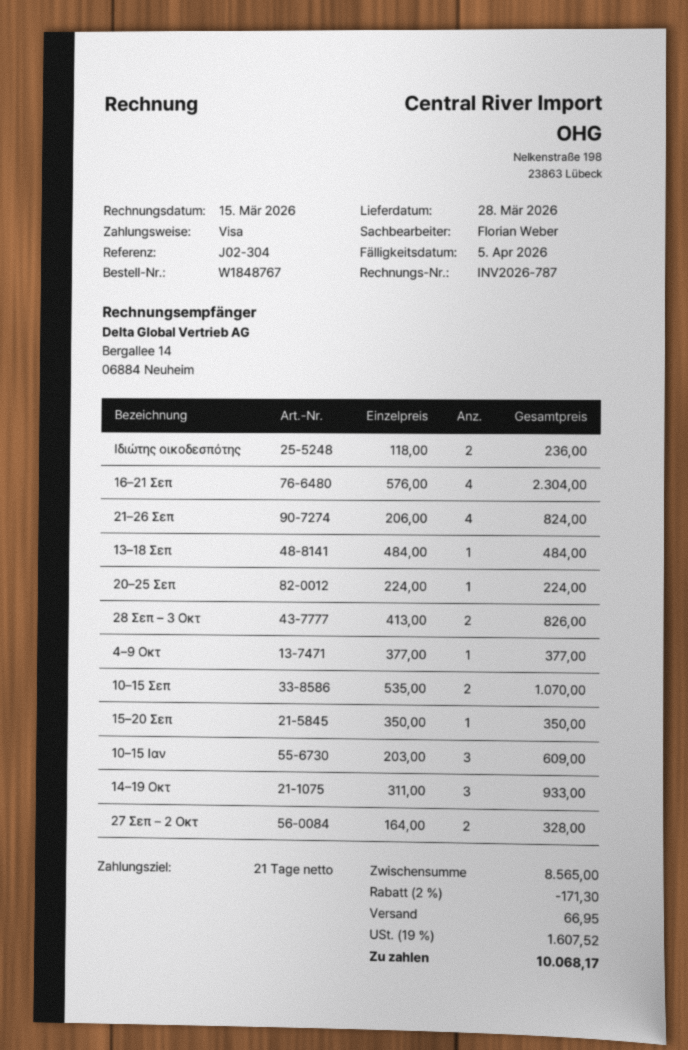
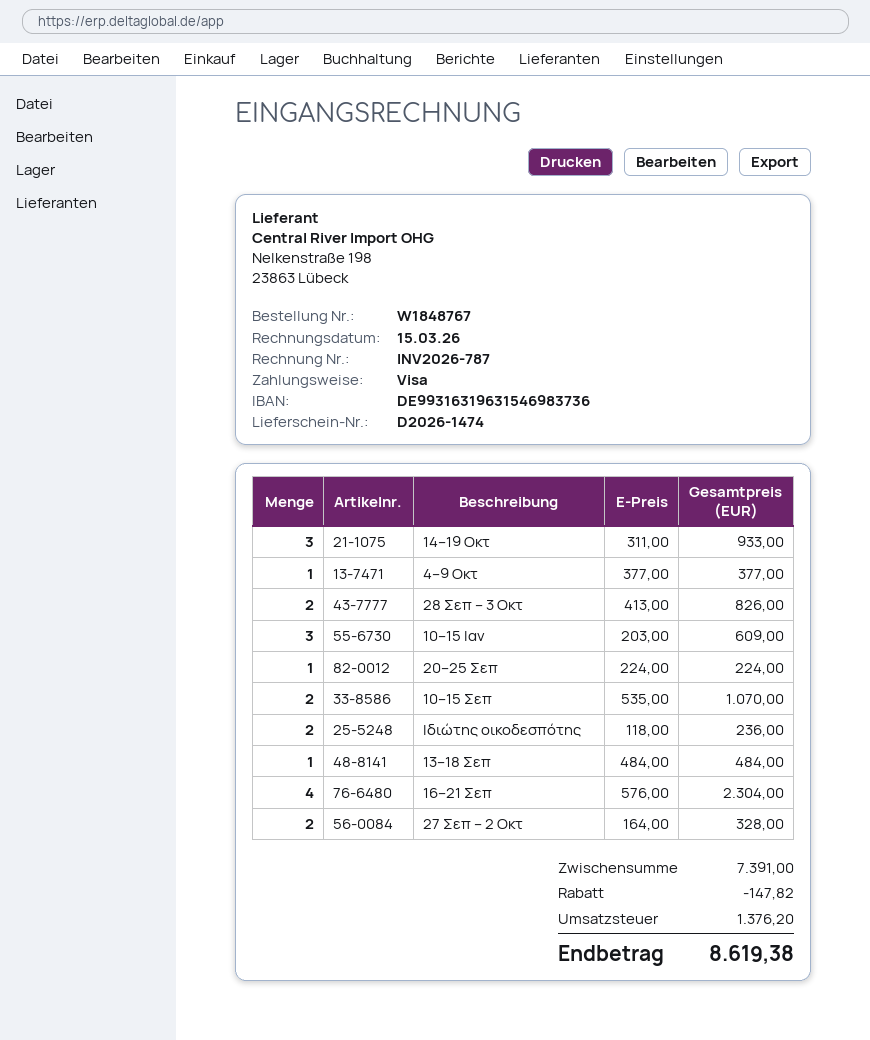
21–26 Σεπ: 4 x 206.00 = 824.00 -> none
15–20 Σεπ: 1 x 350.00 = 350.00 -> none
subtotal: 8565.00 -> 7391.00
discount: 171.30 -> 147.82
shipping: 66.95 -> none
tax: 1607.52 -> 1376.20
total: 10068.17 -> 8619.38

